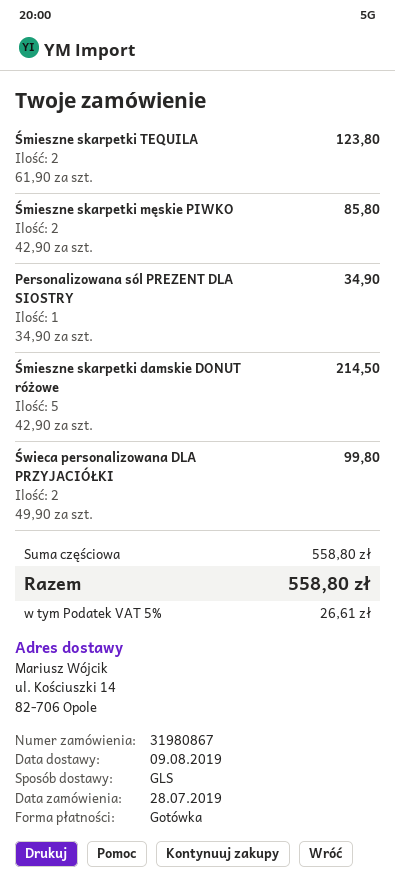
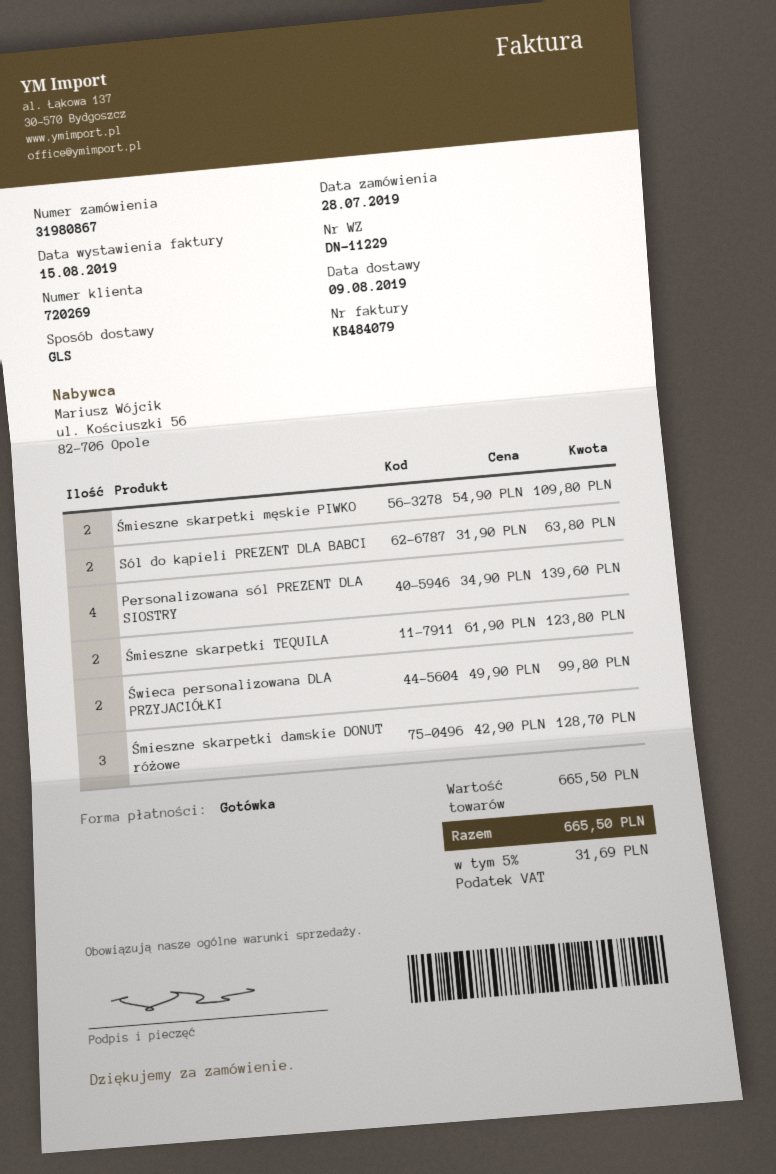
Śmieszne skarpetki męskie PIWKO: 2 x 42.90 = 85.80 -> 2 x 54.90 = 109.80
Personalizowana sól PREZENT DLA SIOSTRY: 1 x 34.90 = 34.90 -> 4 x 34.90 = 139.60
Śmieszne skarpetki damskie DONUT różowe: 5 x 42.90 = 214.50 -> 3 x 42.90 = 128.70
Sól do kąpieli PREZENT DLA BABCI: none -> 2 x 31.90 = 63.80
subtotal: 558.80 -> 665.50
tax: 5% = 26.61 -> 5% = 31.69
total: 558.80 -> 665.50

